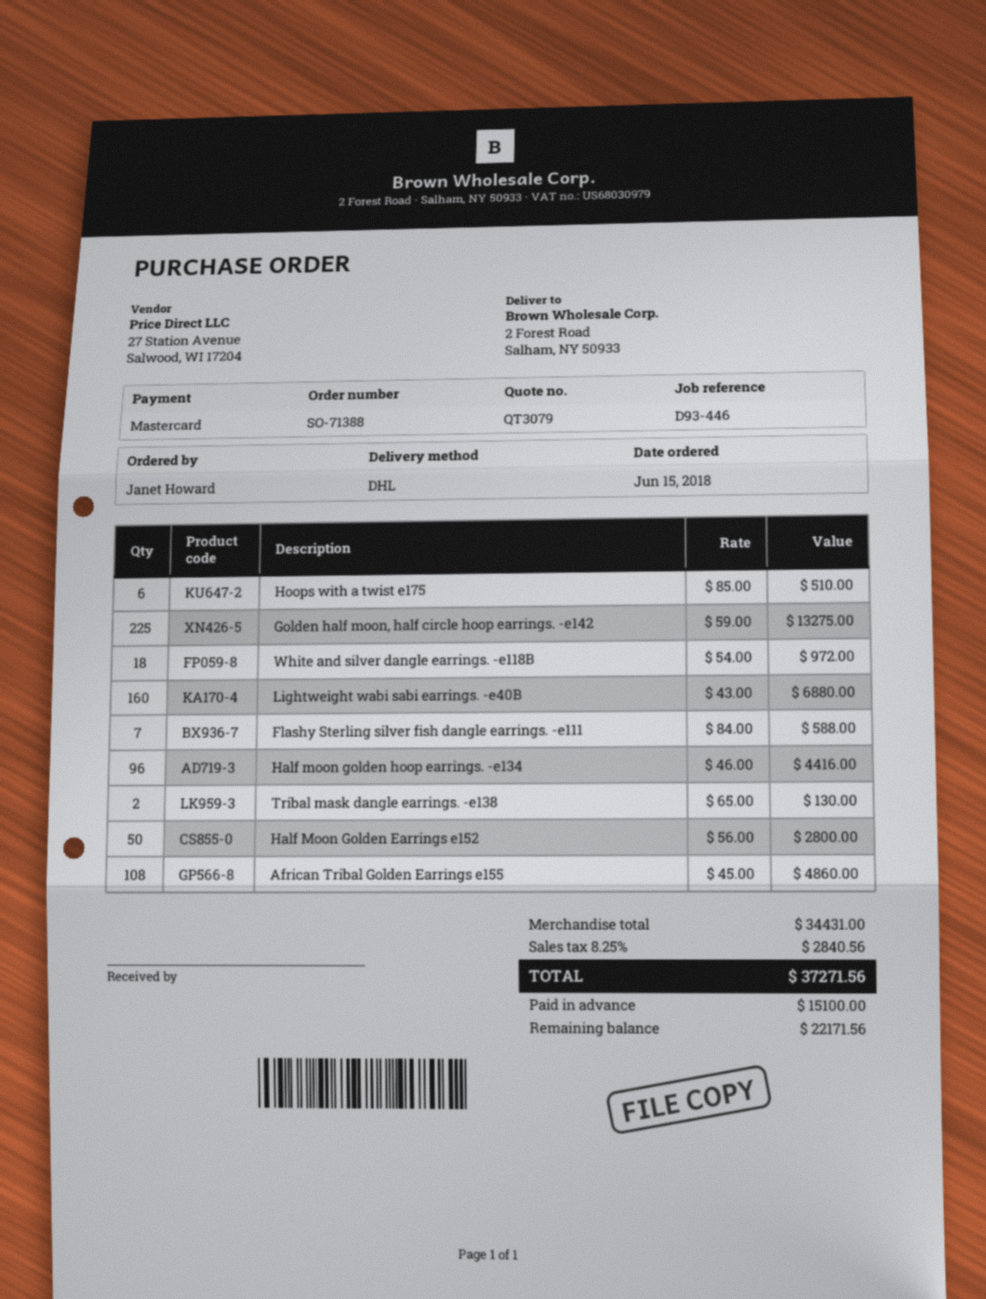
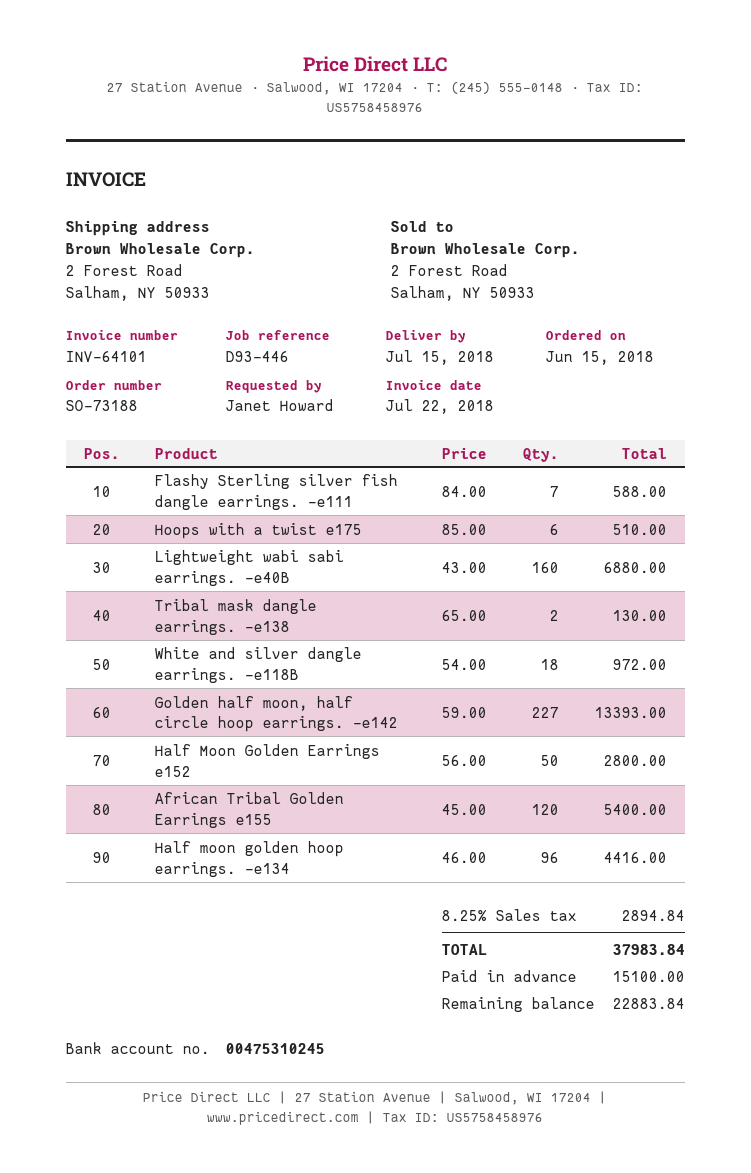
order number: SO-71388 -> SO-73188
Golden half moon, half circle hoop earrings. -e142: 225 x 59.00 = 13275.00 -> 227 x 59.00 = 13393.00
African Tribal Golden Earrings e155: 108 x 45.00 = 4860.00 -> 120 x 45.00 = 5400.00
tax: 8.25% = 2840.56 -> 8.25% = 2894.84
total: 37271.56 -> 37983.84
balance: 22171.56 -> 22883.84

